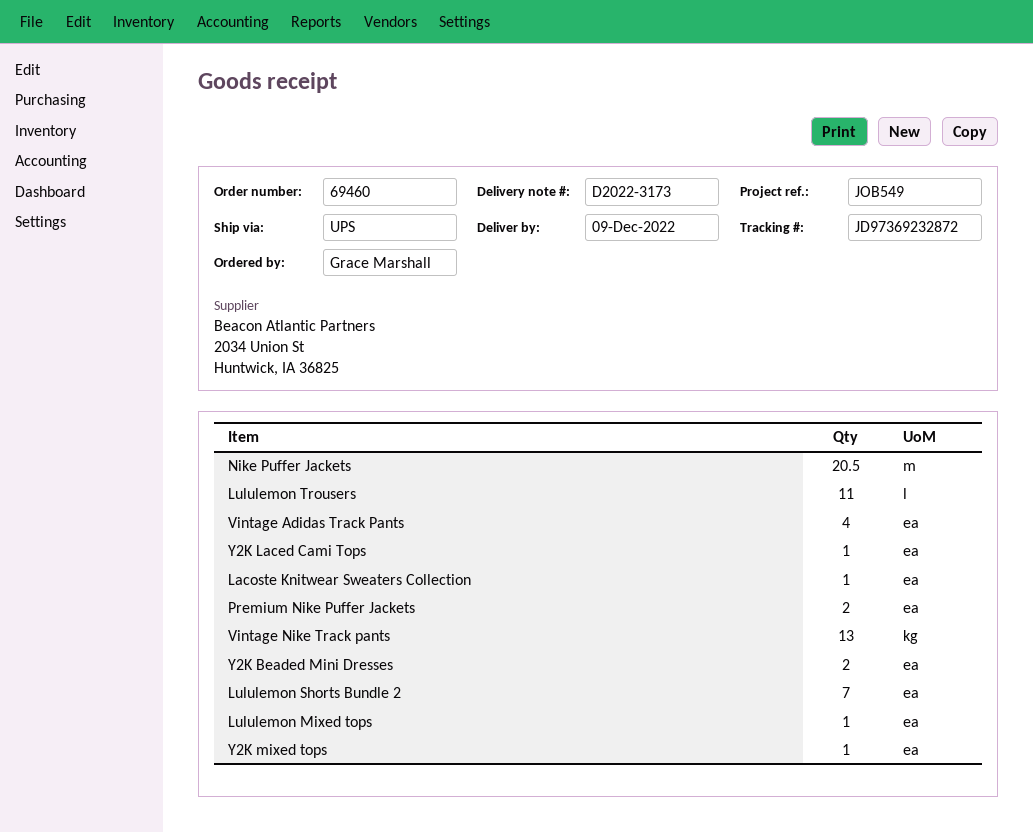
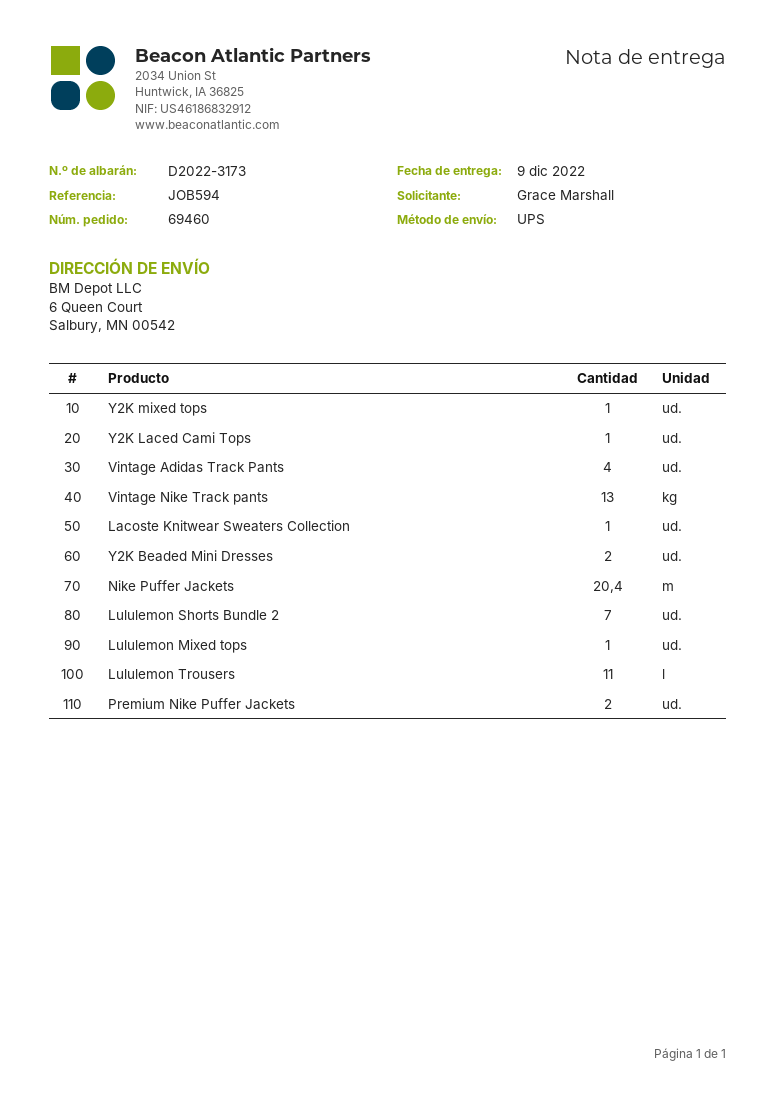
reference: JOB549 -> JOB594
Nike Puffer Jackets: 20.5 -> 20.4

